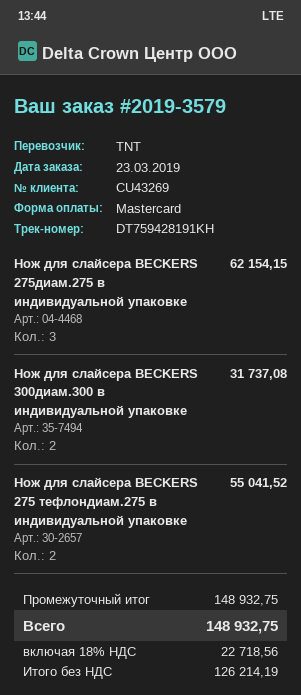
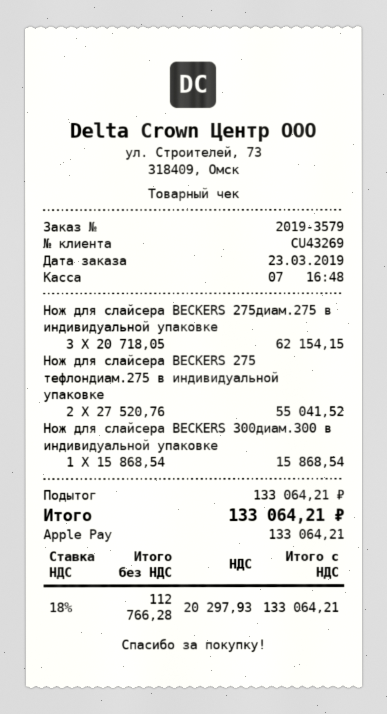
payment method: Mastercard -> Apple Pay
Нож для слайсера BECKERS 300диам.300 в индивидуальной упаковке: 2 for 31737.08 -> 1 for 15868.54
subtotal: 148932.75 -> 133064.21
net: 126214.19 -> 112766.28
tax: 18% = 22718.56 -> 18% = 20297.93
total: 148932.75 -> 133064.21

